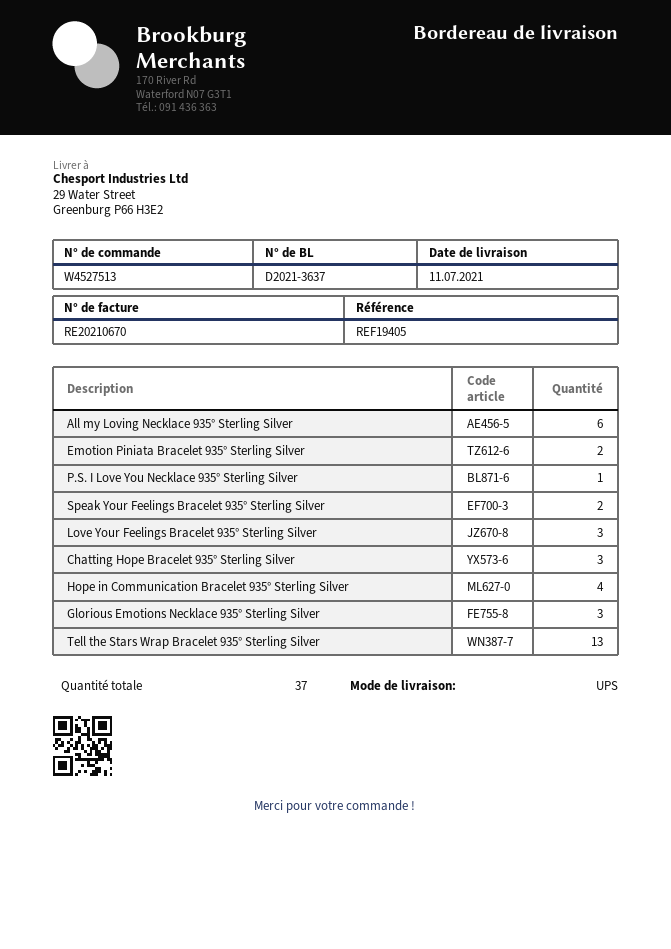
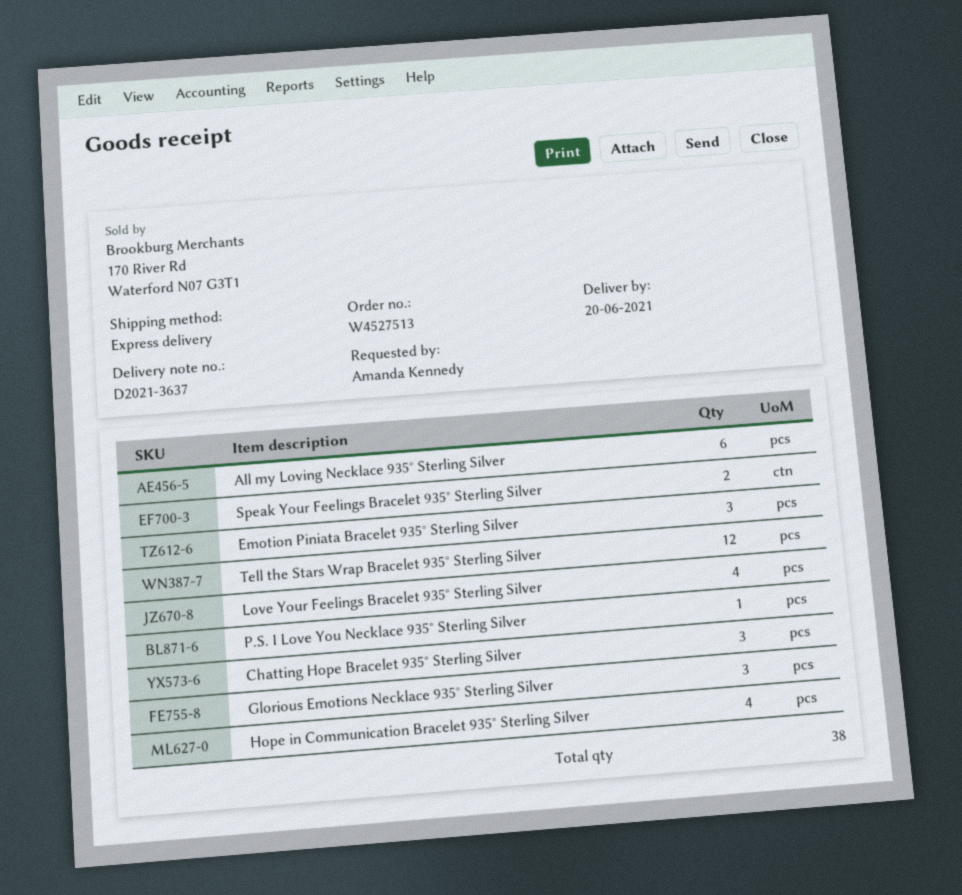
delivery date: 2021-07-11 -> 2021-06-20
shipping method: UPS -> express
Emotion Piniata Bracelet 935° Sterling Silver: 2 -> 3
Love Your Feelings Bracelet 935° Sterling Silver: 3 -> 4
Tell the Stars Wrap Bracelet 935° Sterling Silver: 13 -> 12
total quantity: 37 -> 38

